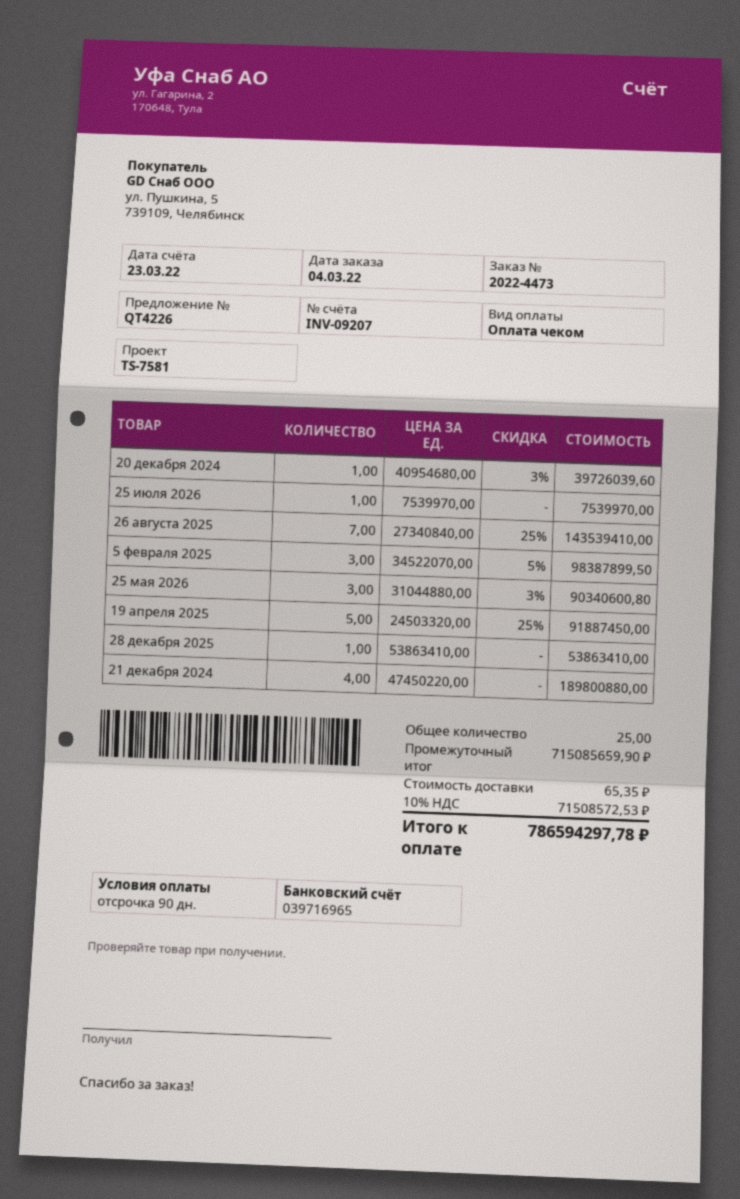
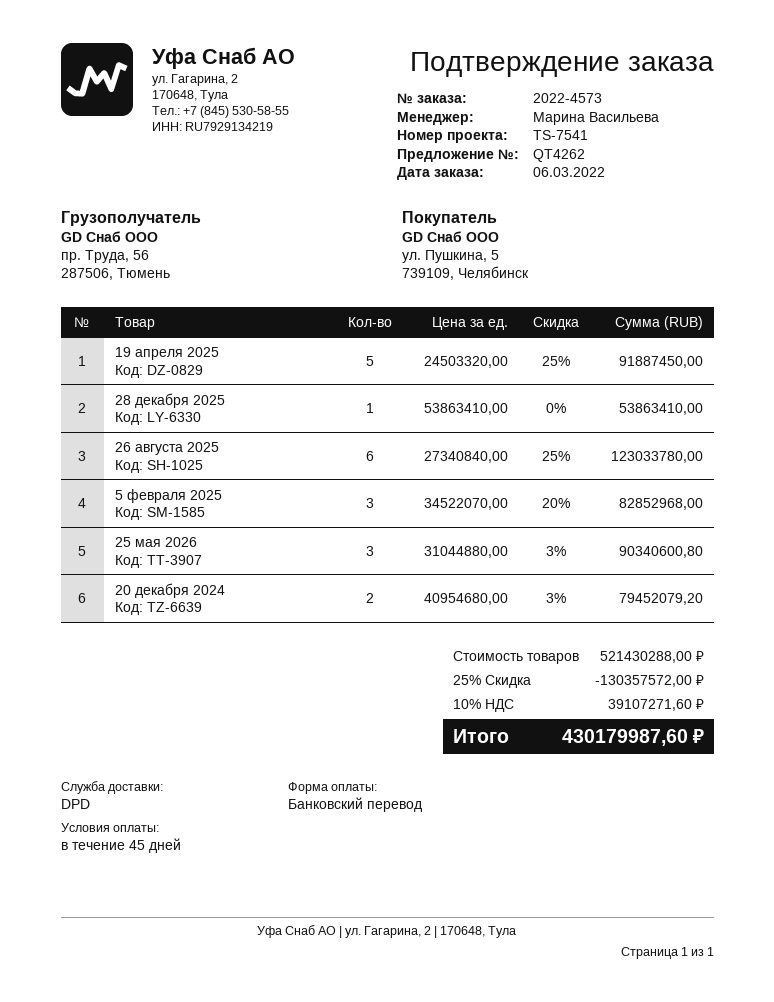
quote number: QT4226 -> QT4262
order number: 2022-4473 -> 2022-4573
order date: 2022-03-04 -> 2022-03-06
payment terms: 90 days -> 45 days
reference: TS-7581 -> TS-7541
payment method: cheque -> bank transfer
20 декабря 2024: 1 x 40954680.00 - 3% = 39726039.60 -> 2 x 40954680.00 - 3% = 79452079.20
25 июля 2026: 1 x 7539970.00 = 7539970.00 -> none
26 августа 2025: 7 x 27340840.00 - 25% = 143539410.00 -> 6 x 27340840.00 - 25% = 123033780.00
5 февраля 2025: 3 x 34522070.00 - 5% = 98387899.50 -> 3 x 34522070.00 - 20% = 82852968.00
21 декабря 2024: 4 x 47450220.00 = 189800880.00 -> none
subtotal: 715085659.90 -> 521430288.00
discount: none -> 25% = 130357572.00
shipping: 65.35 -> none
tax: 10% = 71508572.53 -> 10% = 39107271.60
total: 786594297.78 -> 430179987.60

